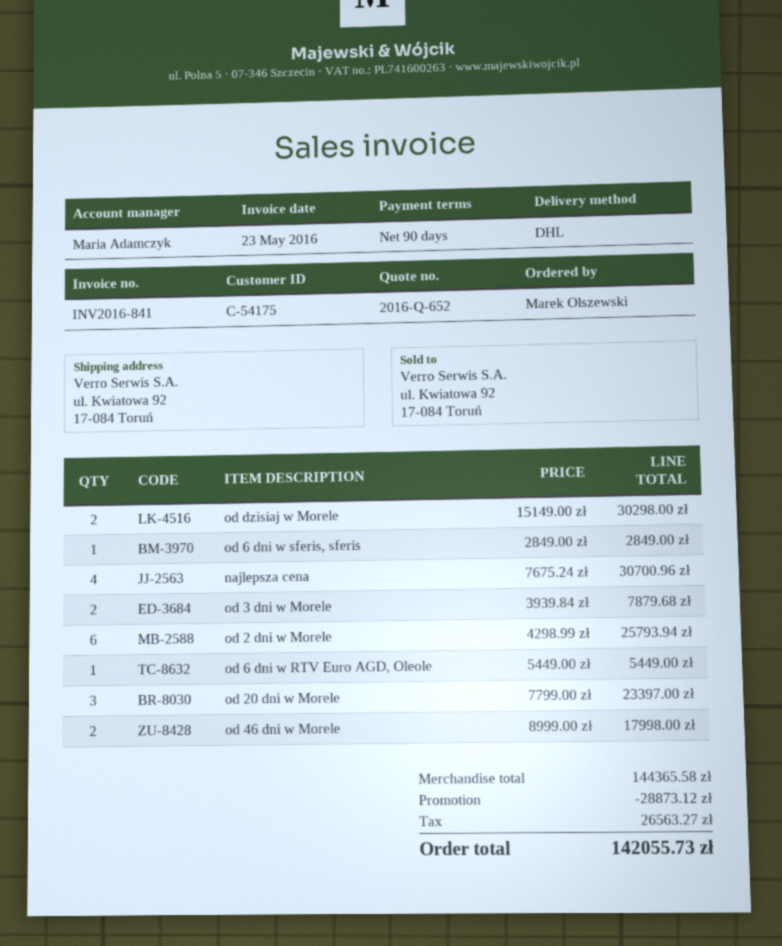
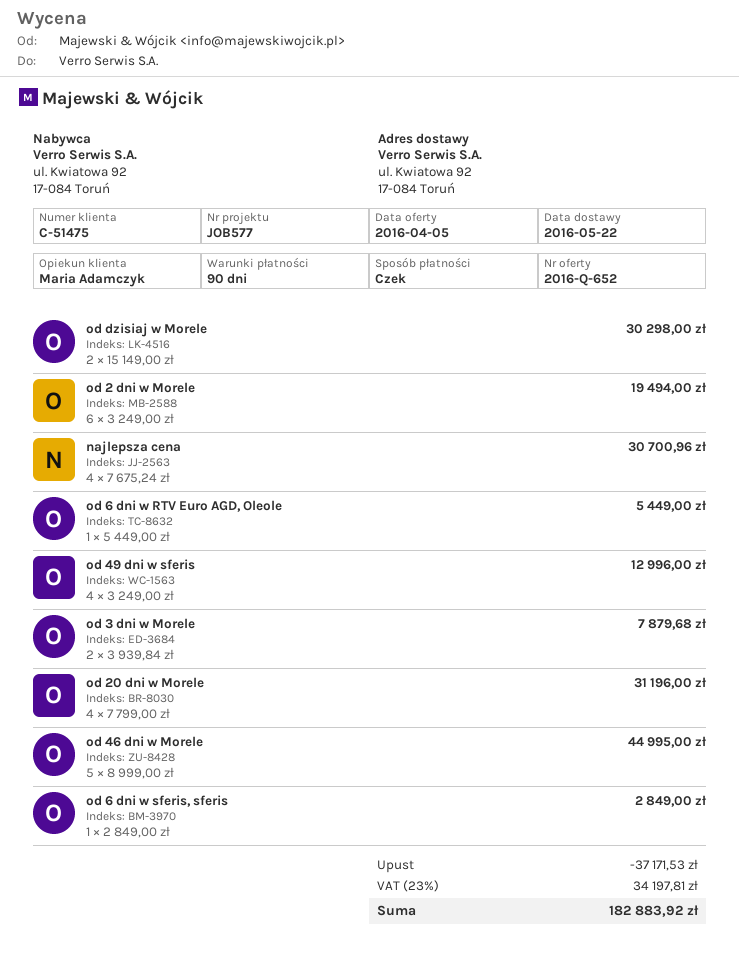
customer number: C-54175 -> C-51475
od 2 dni w Morele: 6 x 4298.99 = 25793.94 -> 6 x 3249.00 = 19494.00
od 20 dni w Morele: 3 x 7799.00 = 23397.00 -> 4 x 7799.00 = 31196.00
od 46 dni w Morele: 2 x 8999.00 = 17998.00 -> 5 x 8999.00 = 44995.00
od 49 dni w sferis: none -> 4 x 3249.00 = 12996.00
discount: 28873.12 -> 37171.53
tax: 26563.27 -> 34197.81
total: 142055.73 -> 182883.92

